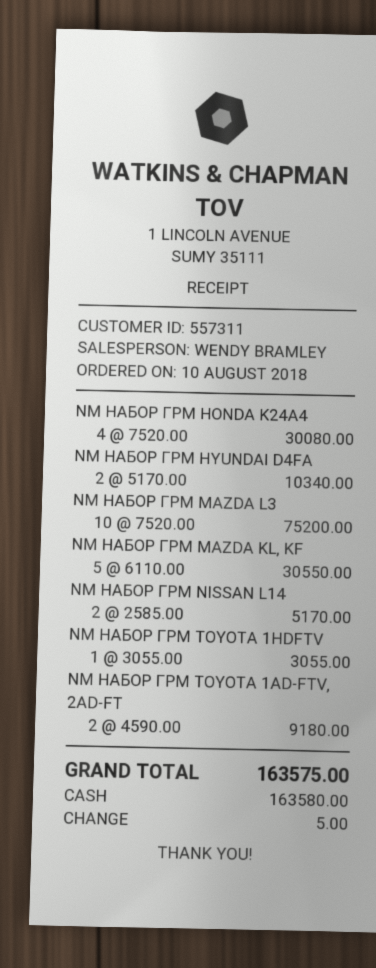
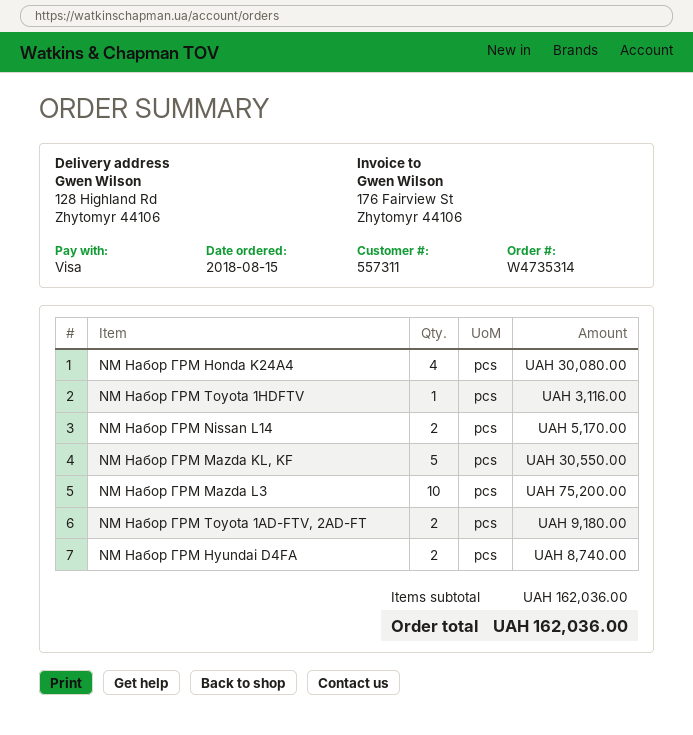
order date: 2018-08-10 -> 2018-08-15
payment method: cash -> Visa
NM НАБОР ГРМ HYUNDAI D4FA: 2 for 10340.00 -> 2 for 8740.00
NM НАБОР ГРМ TOYOTA 1HDFTV: 1 for 3055.00 -> 1 for 3116.00
total: 163575.00 -> 162036.00

